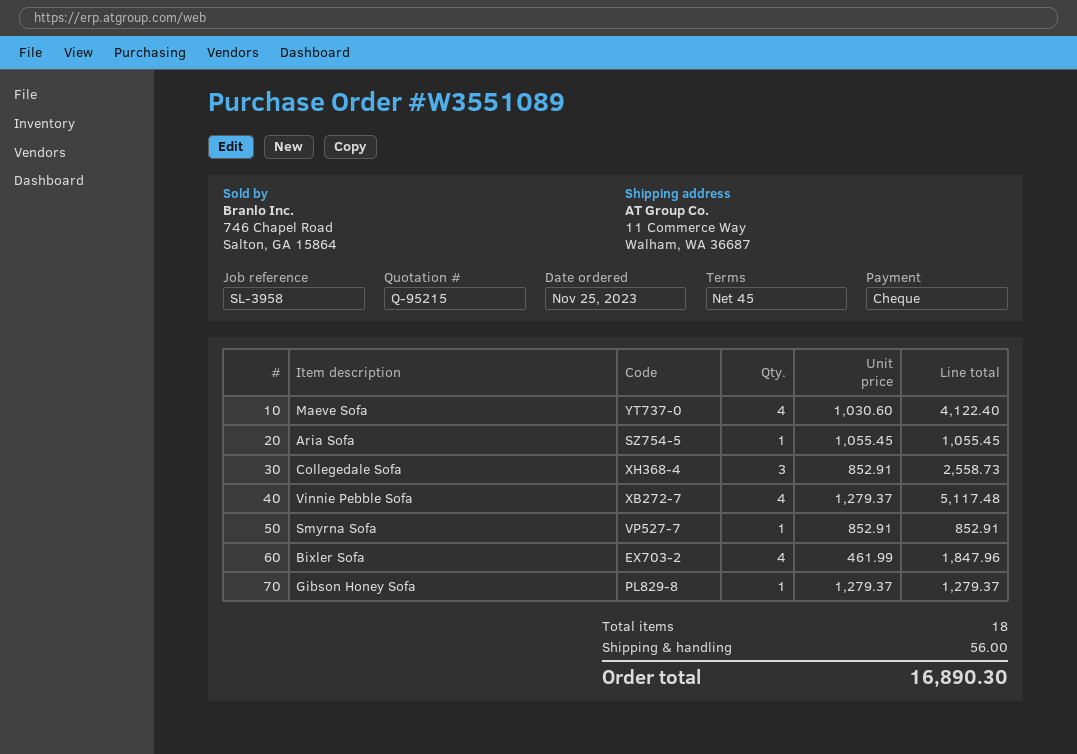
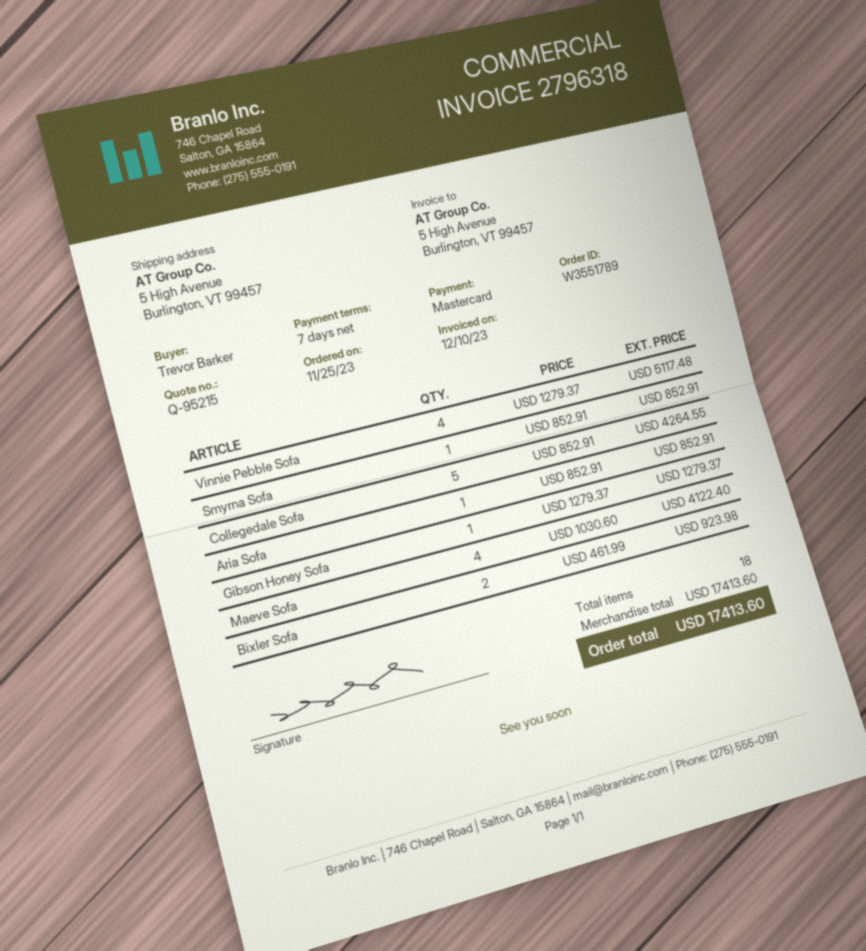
order number: W3551089 -> W3551789
payment terms: 45 days -> 7 days
payment method: cheque -> Mastercard
ship to: 11 Commerce Way, Walham, WA 36687 -> 5 High Avenue, Burlington, VT 99457
Aria Sofa: 1 x 1055.45 = 1055.45 -> 1 x 852.91 = 852.91
Collegedale Sofa: 3 x 852.91 = 2558.73 -> 5 x 852.91 = 4264.55
Bixler Sofa: 4 x 461.99 = 1847.96 -> 2 x 461.99 = 923.98
shipping: 56.00 -> none
total: 16890.30 -> 17413.60

